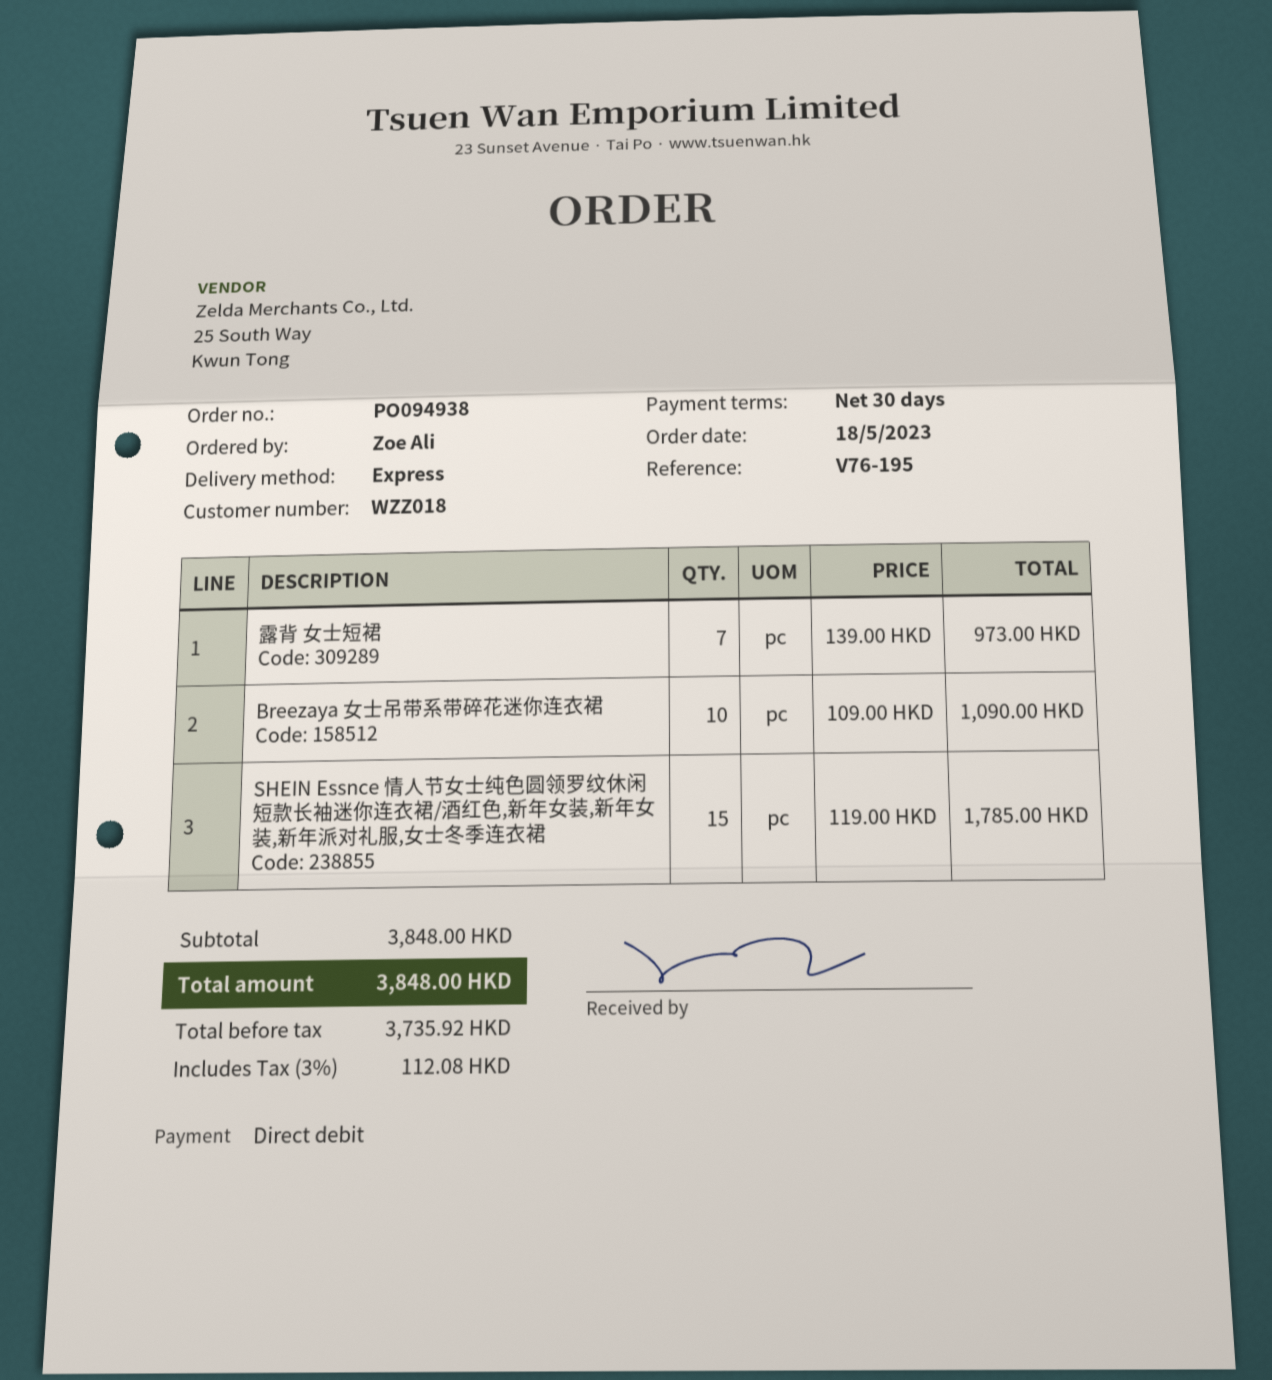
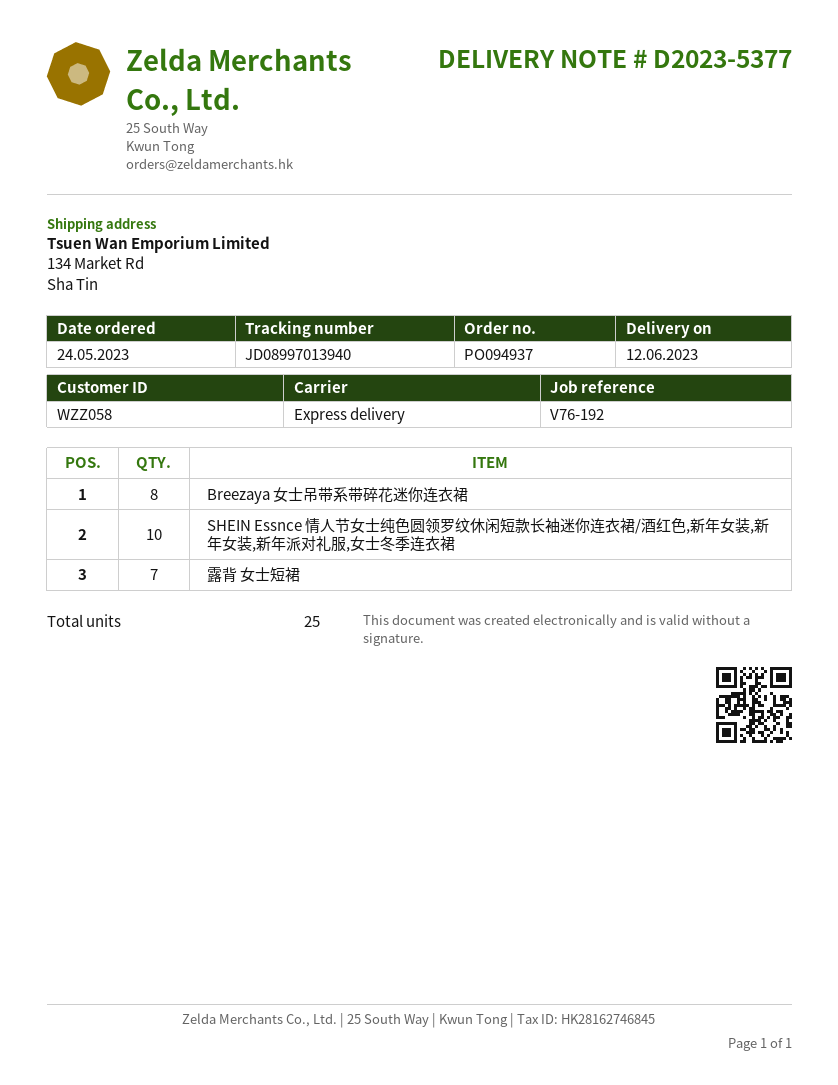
order number: PO094938 -> PO094937
order date: 2023-05-18 -> 2023-05-24
customer number: WZZ018 -> WZZ058
reference: V76-195 -> V76-192
Breezaya 女士吊带系带碎花迷你连衣裙: 10 -> 8
SHEIN Essnce 情人节女士纯色圆领罗纹休闲短款长袖迷你连衣裙/酒红色,新年女装,新年女装,新年派对礼服,女士冬季连衣裙: 15 -> 10

